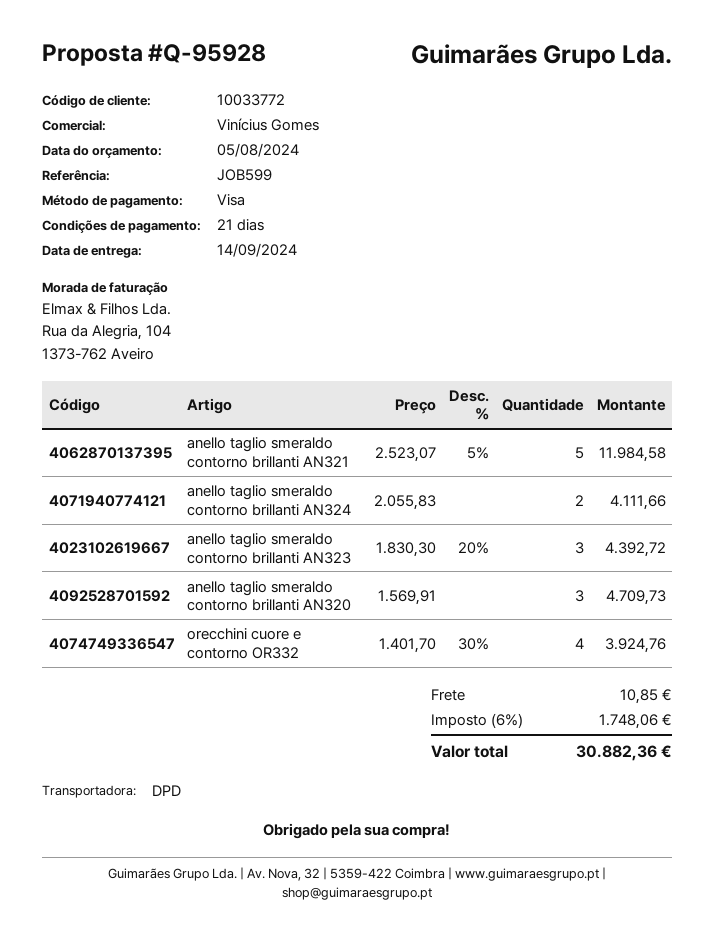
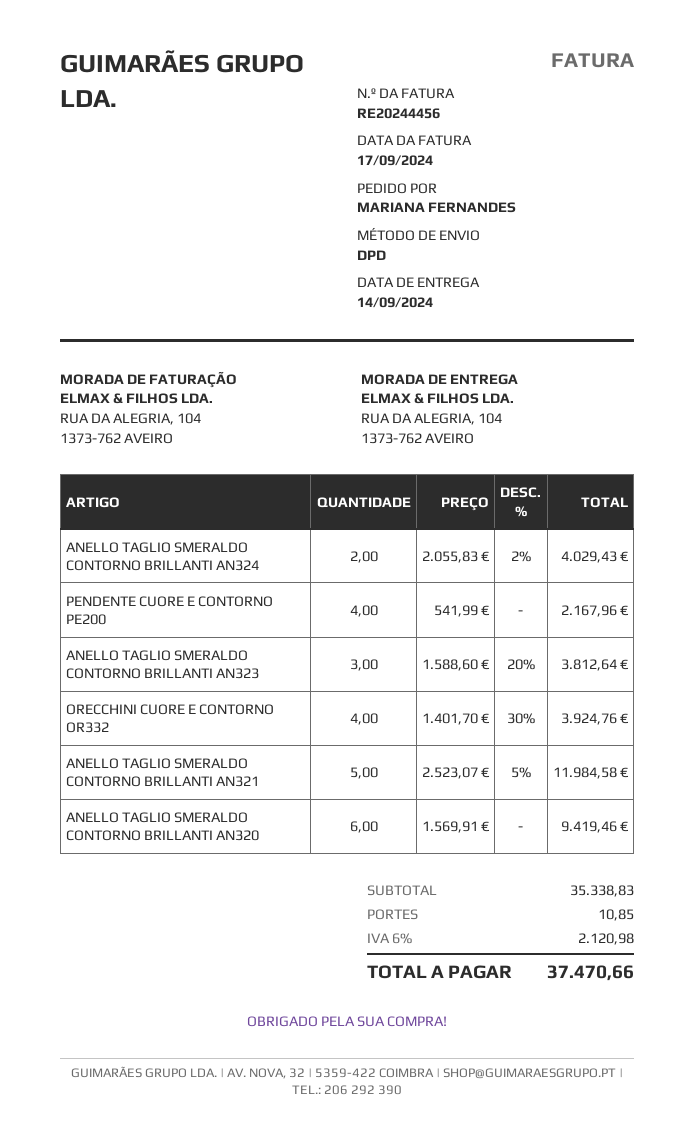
anello taglio smeraldo contorno brillanti AN324: 2 x 2055.83 = 4111.66 -> 2 x 2055.83 - 2% = 4029.43
anello taglio smeraldo contorno brillanti AN323: 3 x 1830.30 - 20% = 4392.72 -> 3 x 1588.60 - 20% = 3812.64
anello taglio smeraldo contorno brillanti AN320: 3 x 1569.91 = 4709.73 -> 6 x 1569.91 = 9419.46
PENDENTE CUORE E CONTORNO PE200: none -> 4 x 541.99 = 2167.96
tax: 6% = 1748.06 -> 6% = 2120.98
total: 30882.36 -> 37470.66

